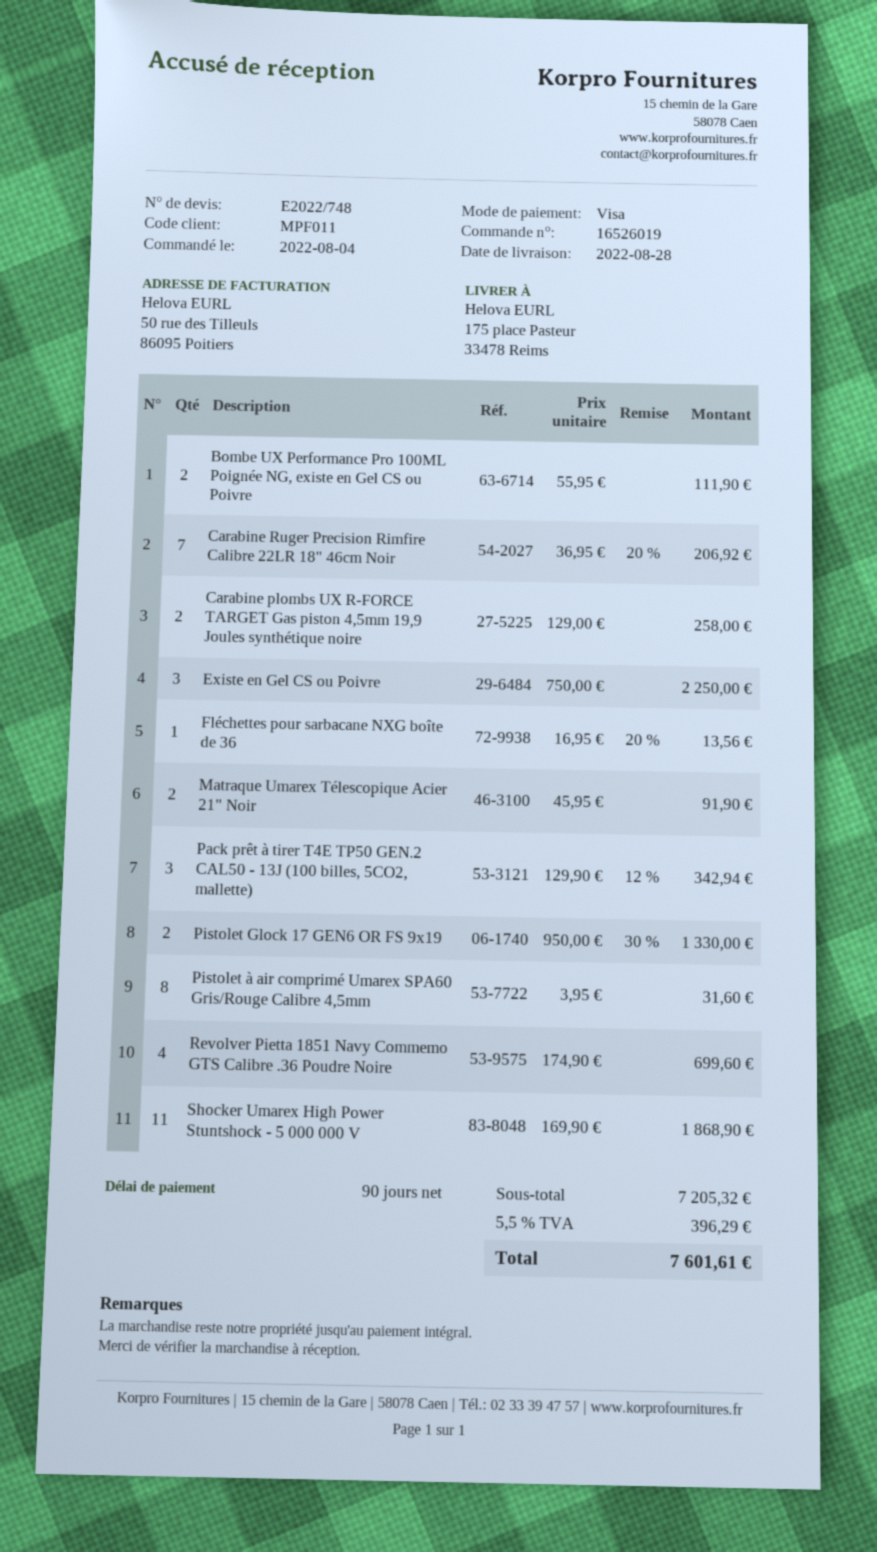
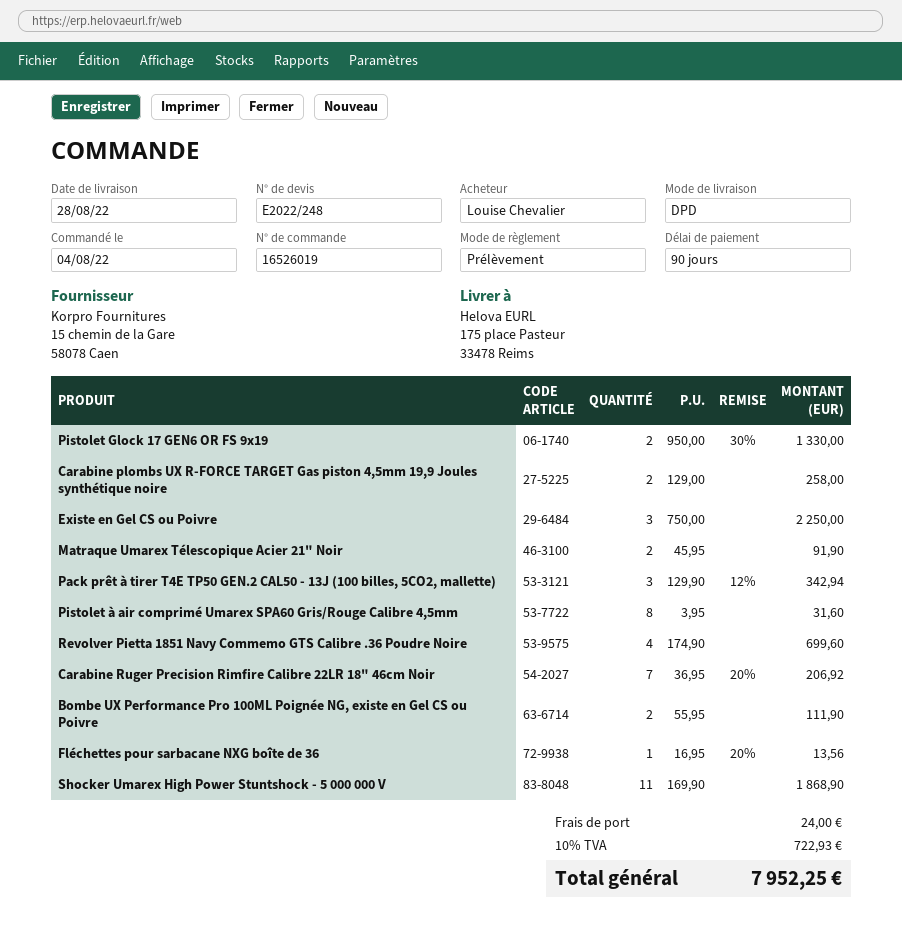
quote number: E2022/748 -> E2022/248
payment method: Visa -> direct debit
shipping: none -> 24.00
tax: 5.5% = 396.29 -> 10% = 722.93
total: 7601.61 -> 7952.25

